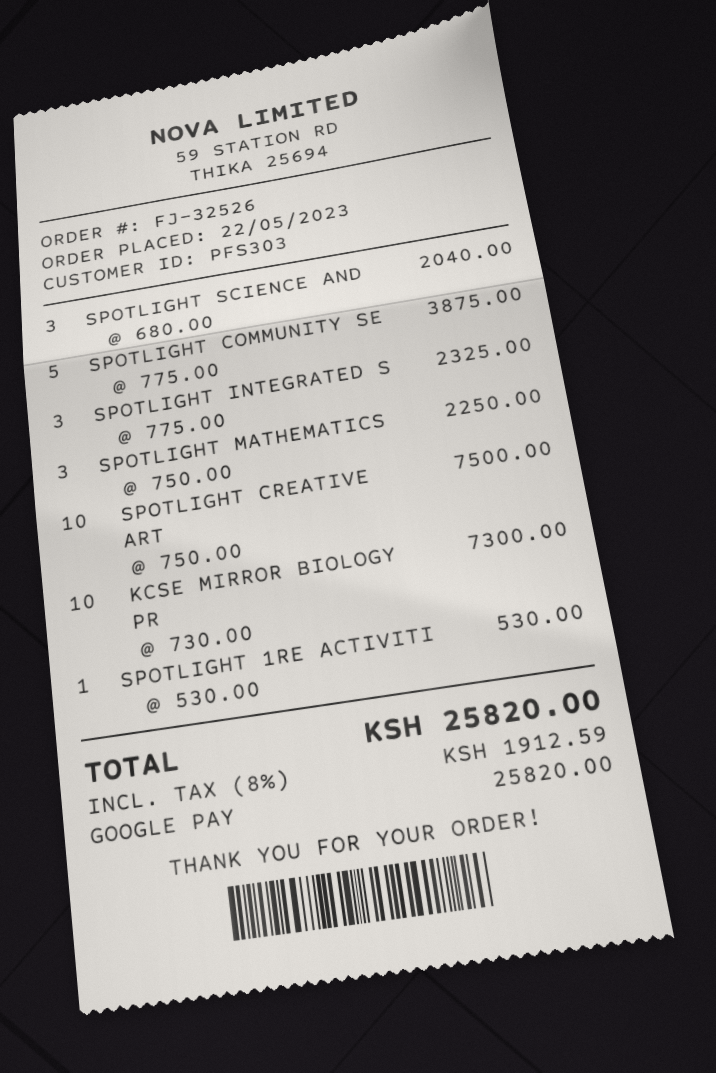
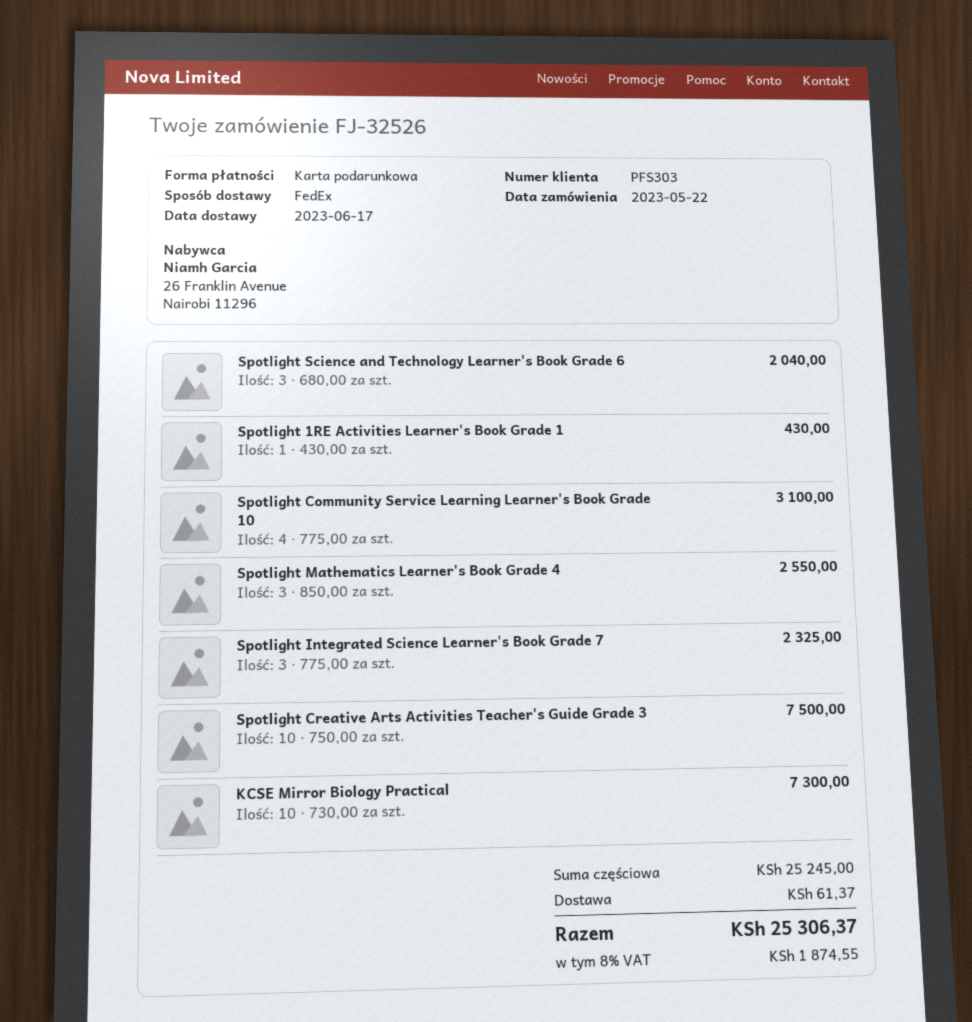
payment method: Google Pay -> gift card
SPOTLIGHT COMMUNITY SE: 5 x 775.00 = 3875.00 -> 4 x 775.00 = 3100.00
SPOTLIGHT MATHEMATICS: 3 x 750.00 = 2250.00 -> 3 x 850.00 = 2550.00
SPOTLIGHT 1RE ACTIVITI: 1 x 530.00 = 530.00 -> 1 x 430.00 = 430.00
shipping: none -> 61.37
tax: 8% = 1912.59 -> 8% = 1874.55
total: 25820.00 -> 25306.37

